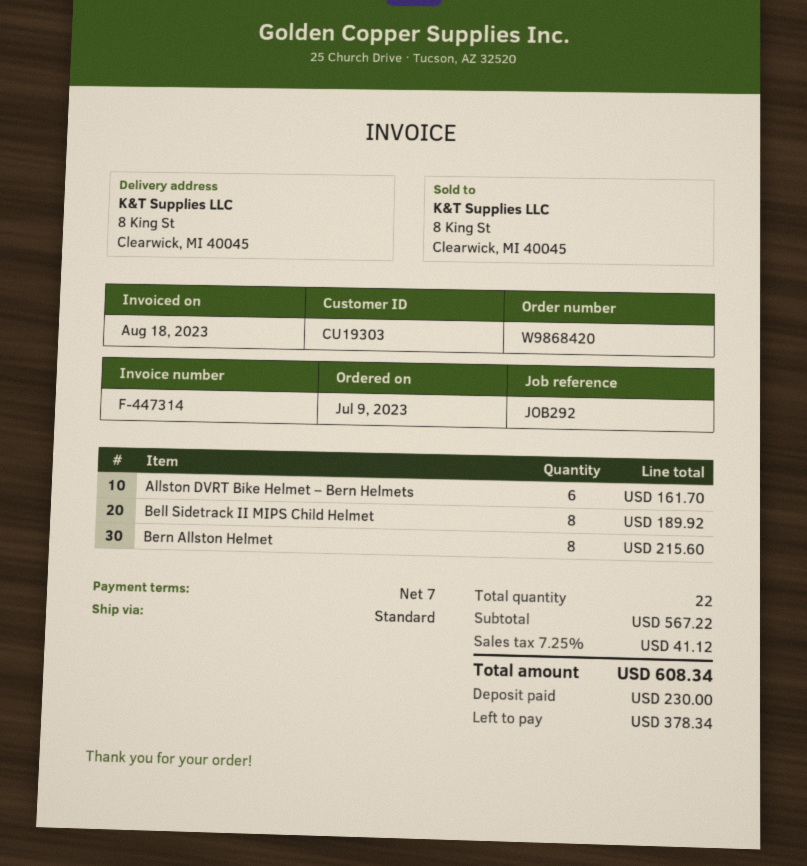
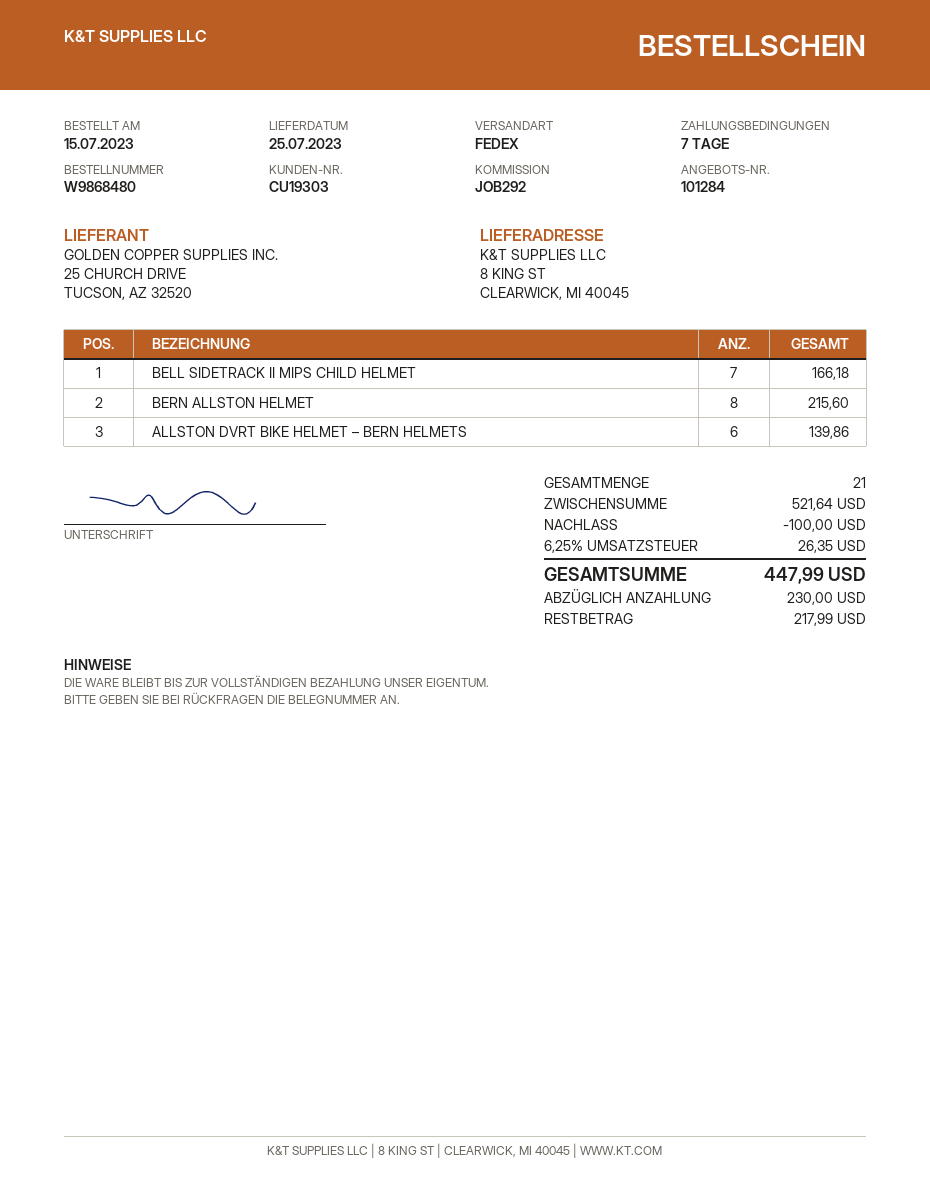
order number: W9868420 -> W9868480
order date: 2023-07-09 -> 2023-07-15
shipping method: standard -> FedEx
Allston DVRT Bike Helmet – Bern Helmets: 6 for 161.70 -> 6 for 139.86
Bell Sidetrack II MIPS Child Helmet: 8 for 189.92 -> 7 for 166.18
total quantity: 22 -> 21
subtotal: 567.22 -> 521.64
discount: none -> 100.00
tax: 7.25% = 41.12 -> 6.25% = 26.35
total: 608.34 -> 447.99
balance: 378.34 -> 217.99

